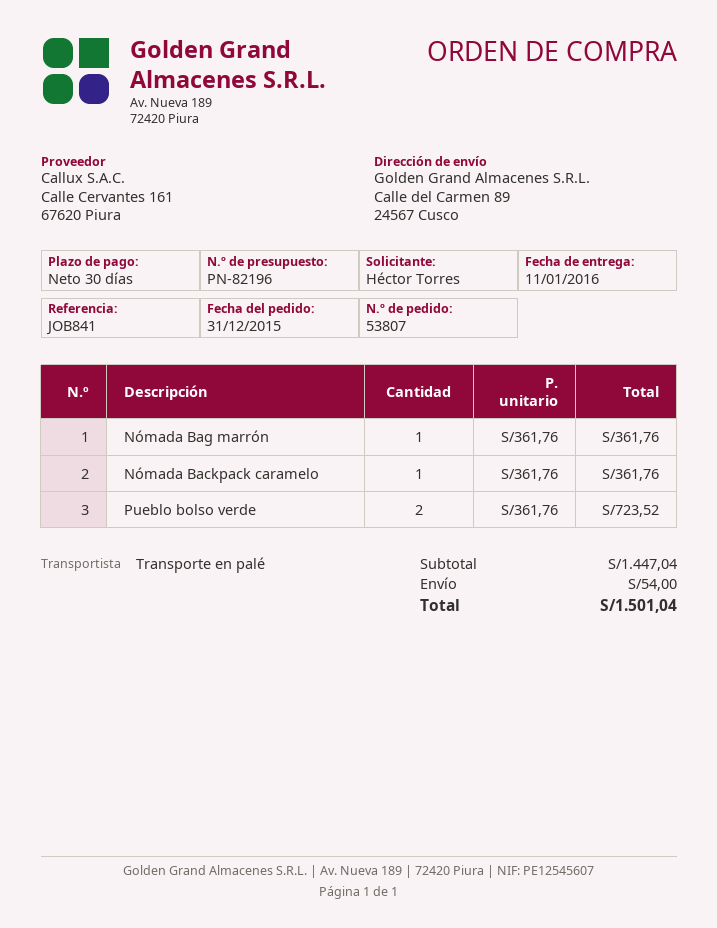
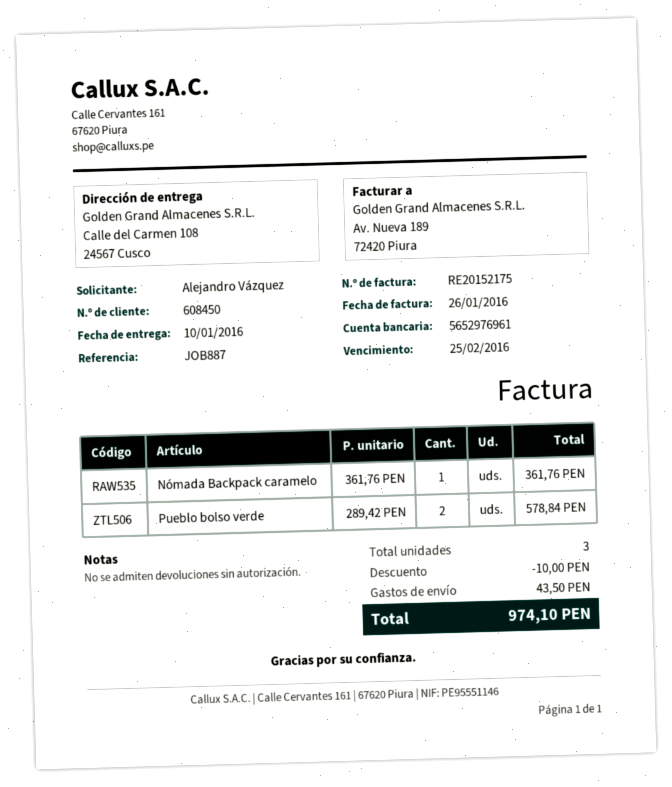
delivery date: 2016-01-11 -> 2016-01-10
reference: JOB841 -> JOB887
ordered by: Héctor Torres -> Alejandro Vázquez
ship to: Calle del Carmen 89, 24567 Cusco -> Calle del Carmen 108, 24567 Cusco
Nómada Bag marrón: 1 x 361.76 = 361.76 -> none
Pueblo bolso verde: 2 x 361.76 = 723.52 -> 2 x 289.42 = 578.84
discount: none -> 10.00
shipping: 54.00 -> 43.50
total: 1501.04 -> 974.10

